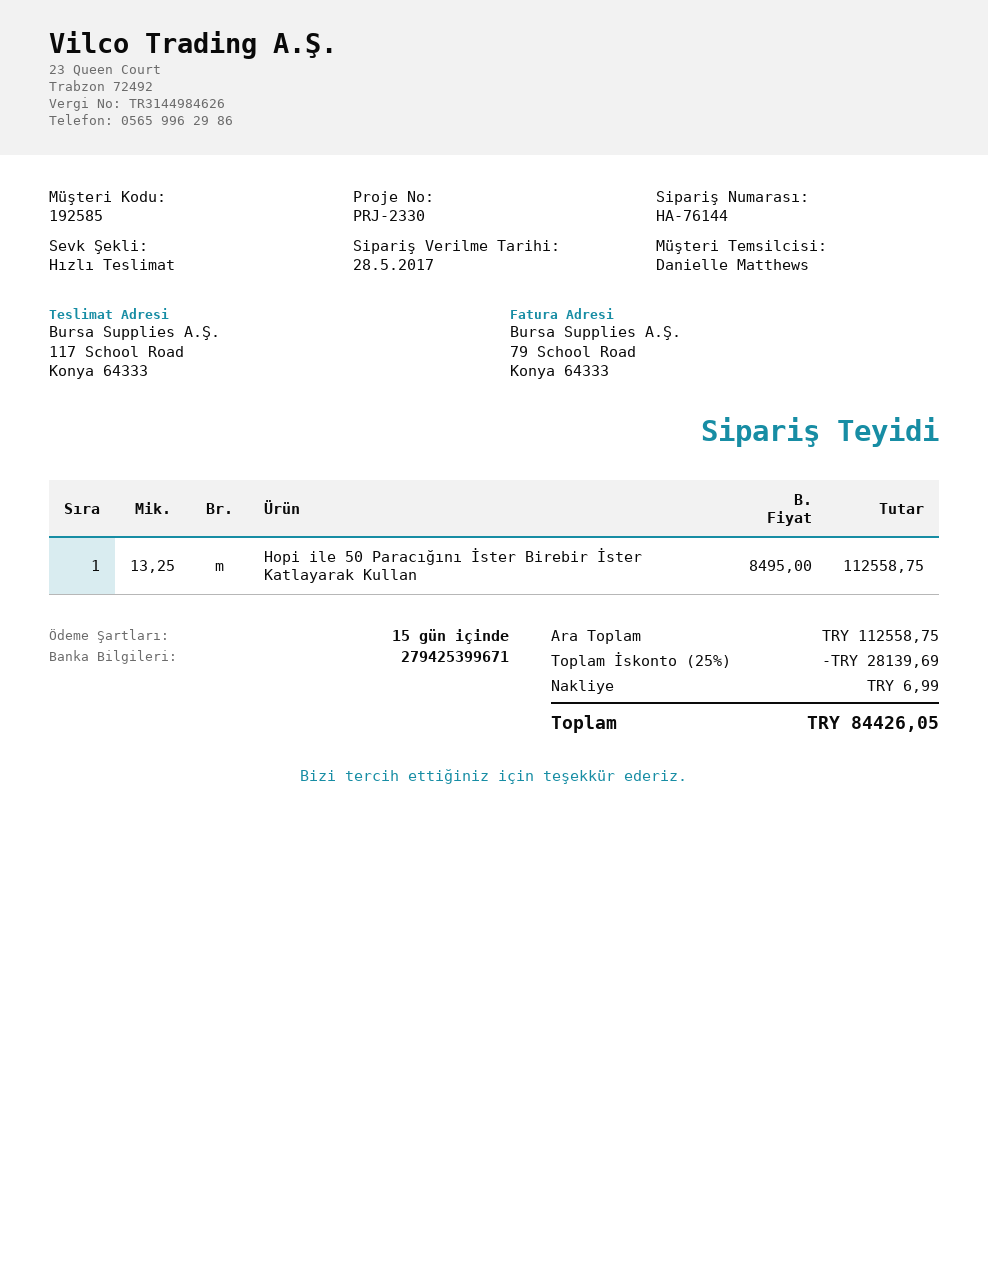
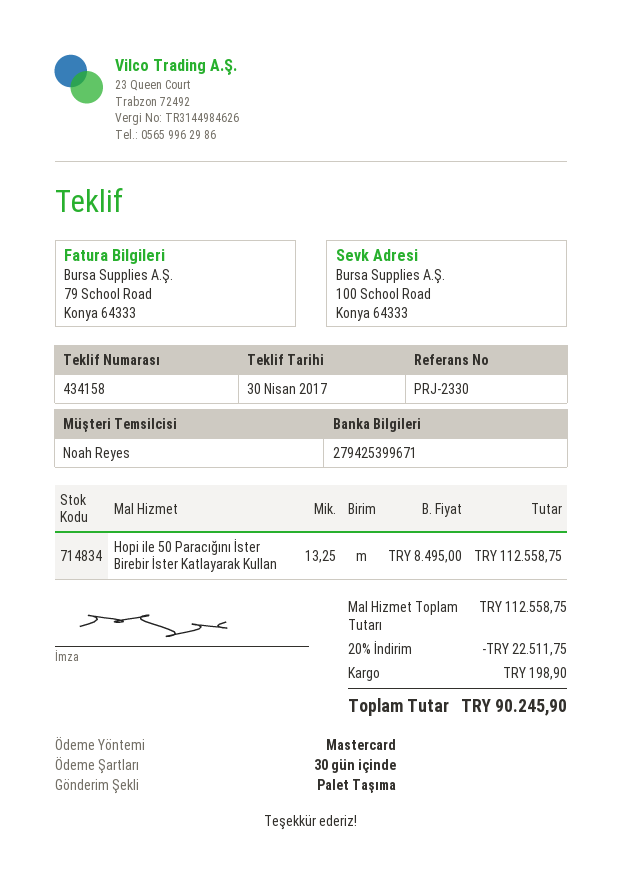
payment terms: 15 days -> 30 days
sales rep: Danielle Matthews -> Noah Reyes
shipping method: express -> pallet freight
ship to: 117 School Road, Konya 64333 -> 100 School Road, Konya 64333
discount: 25% = 28139.69 -> 20% = 22511.75
shipping: 6.99 -> 198.90
total: 84426.05 -> 90245.90

